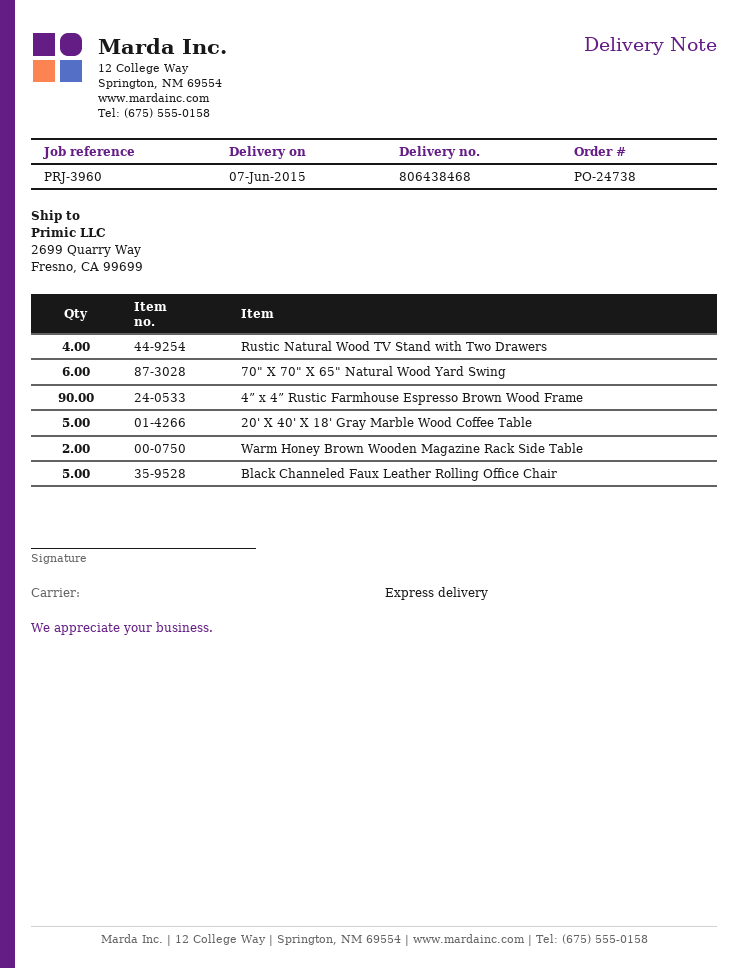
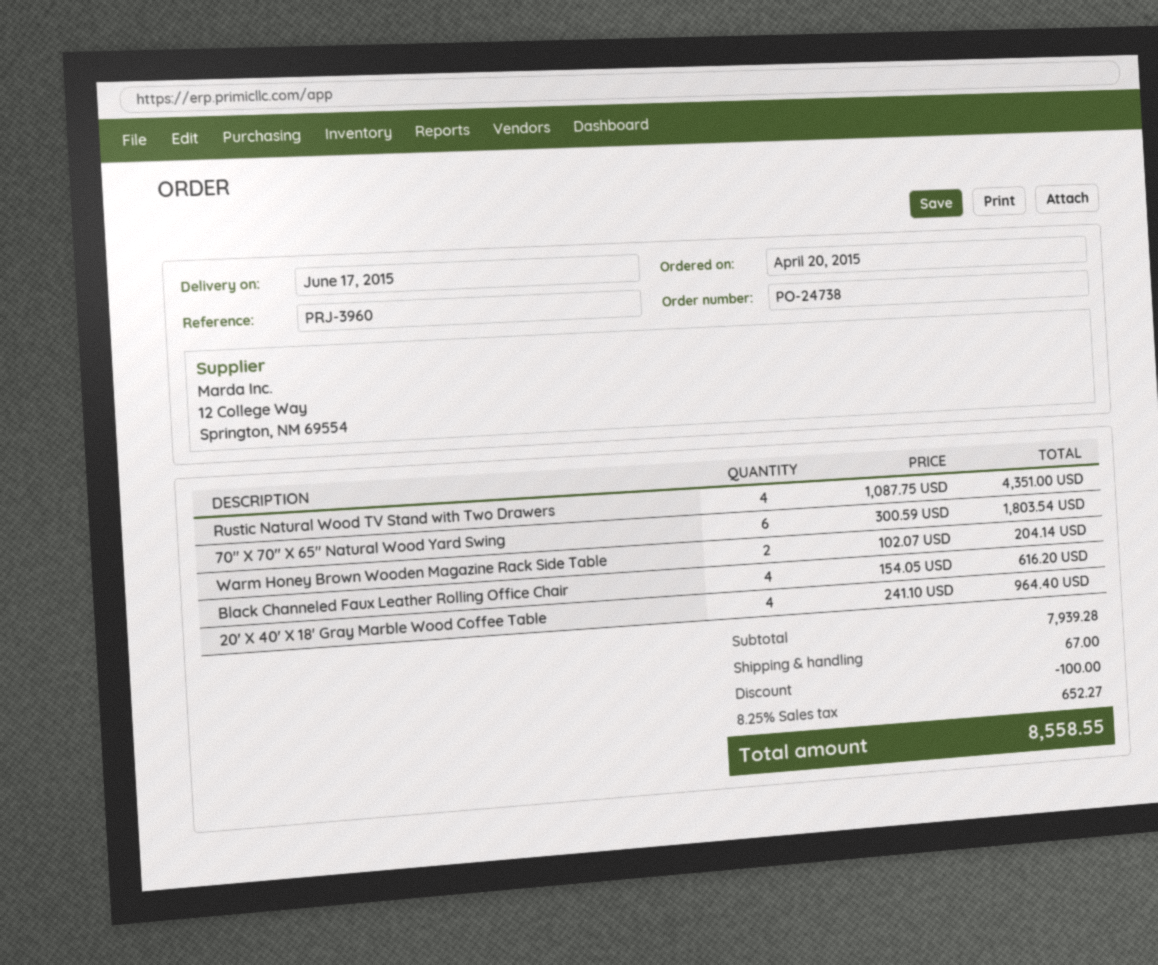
delivery date: 2015-06-07 -> 2015-06-17
4” x 4” Rustic Farmhouse Espresso Brown Wood Frame: 90 -> none
20' X 40' X 18' Gray Marble Wood Coffee Table: 5 -> 4
Black Channeled Faux Leather Rolling Office Chair: 5 -> 4

